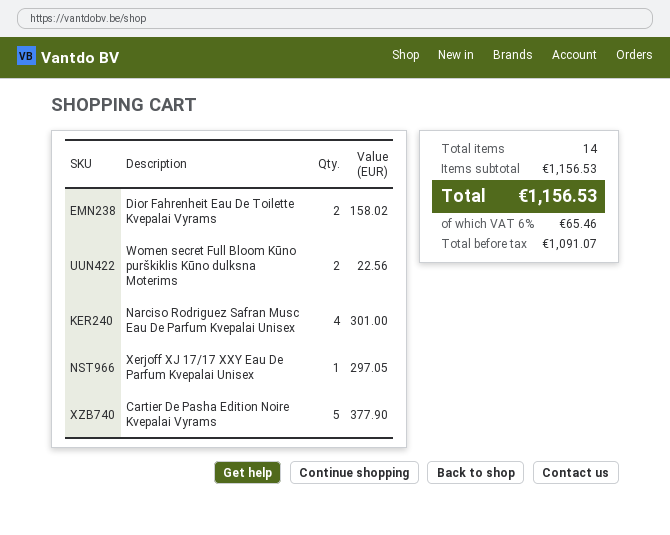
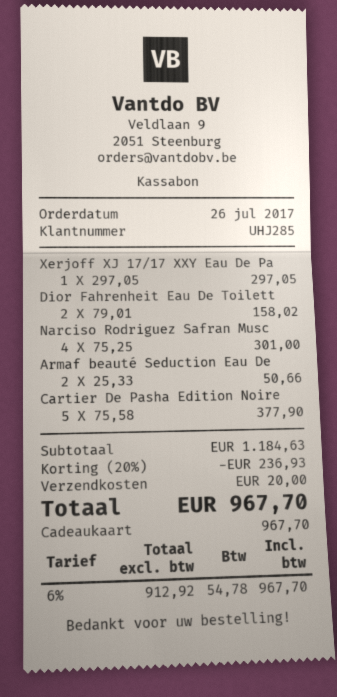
Women secret Full Bloom Kūno purškiklis Kūno dulksna Moterims: 2 for 22.56 -> none
Armaf beauté Seduction Eau De: none -> 2 for 50.66
subtotal: 1156.53 -> 1184.63
discount: none -> 20% = 236.93
shipping: none -> 20.00
net: 1091.07 -> 912.92
tax: 6% = 65.46 -> 6% = 54.78
total: 1156.53 -> 967.70

